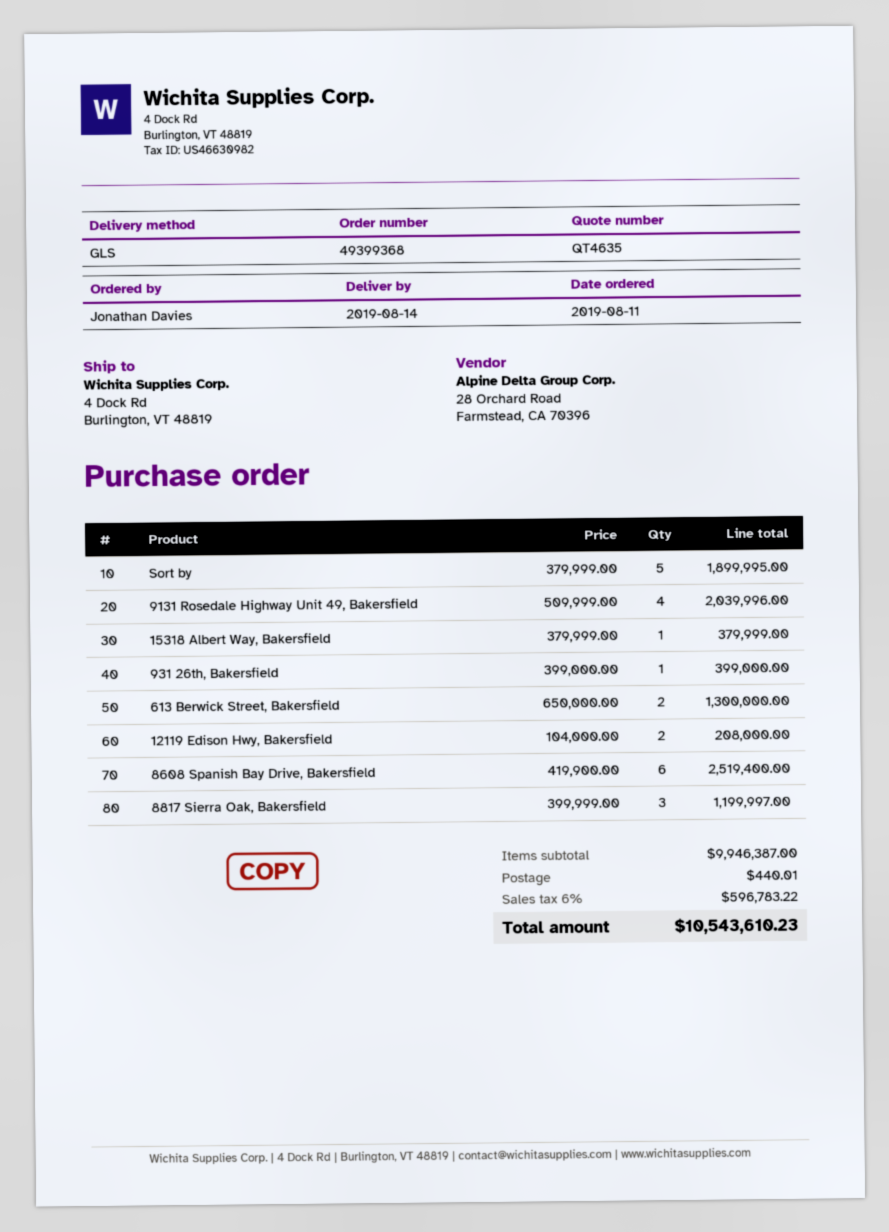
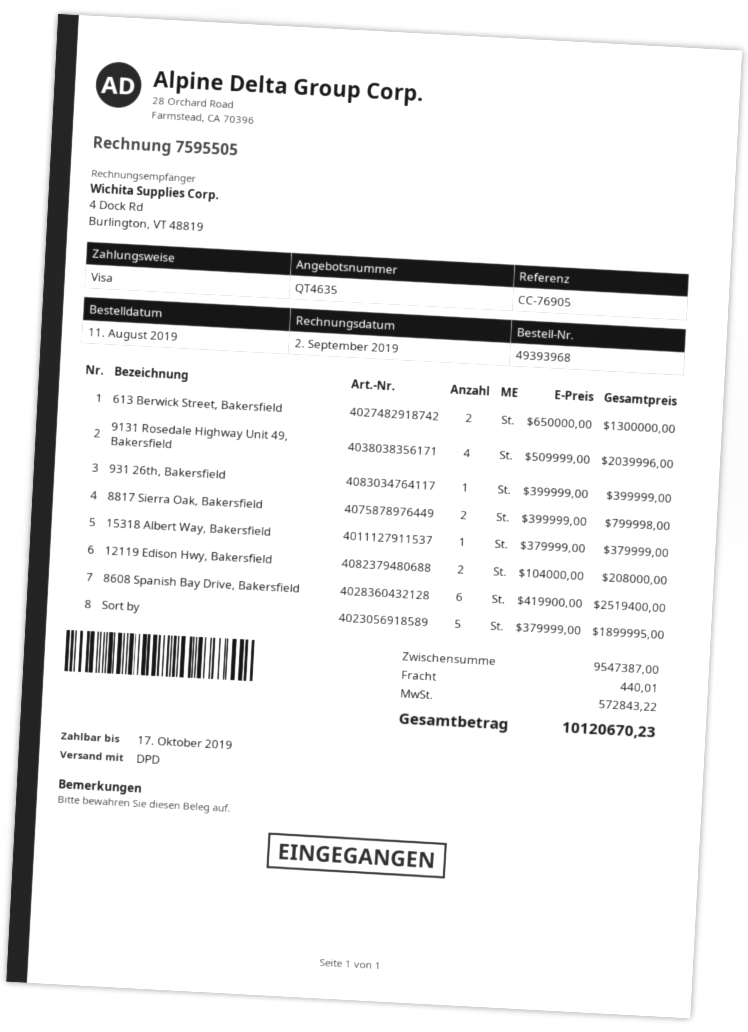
order number: 49399368 -> 49393968
shipping method: GLS -> DPD
931 26th, Bakersfield: 1 x 399000.00 = 399000.00 -> 1 x 399999.00 = 399999.00
8817 Sierra Oak, Bakersfield: 3 x 399999.00 = 1199997.00 -> 2 x 399999.00 = 799998.00
subtotal: 9946387.00 -> 9547387.00
tax: 596783.22 -> 572843.22
total: 10543610.23 -> 10120670.23

